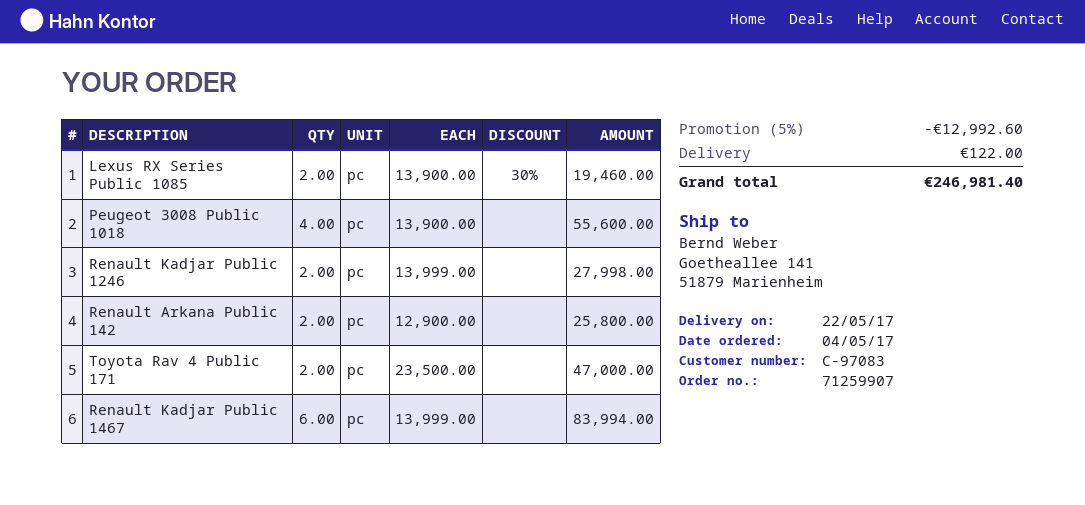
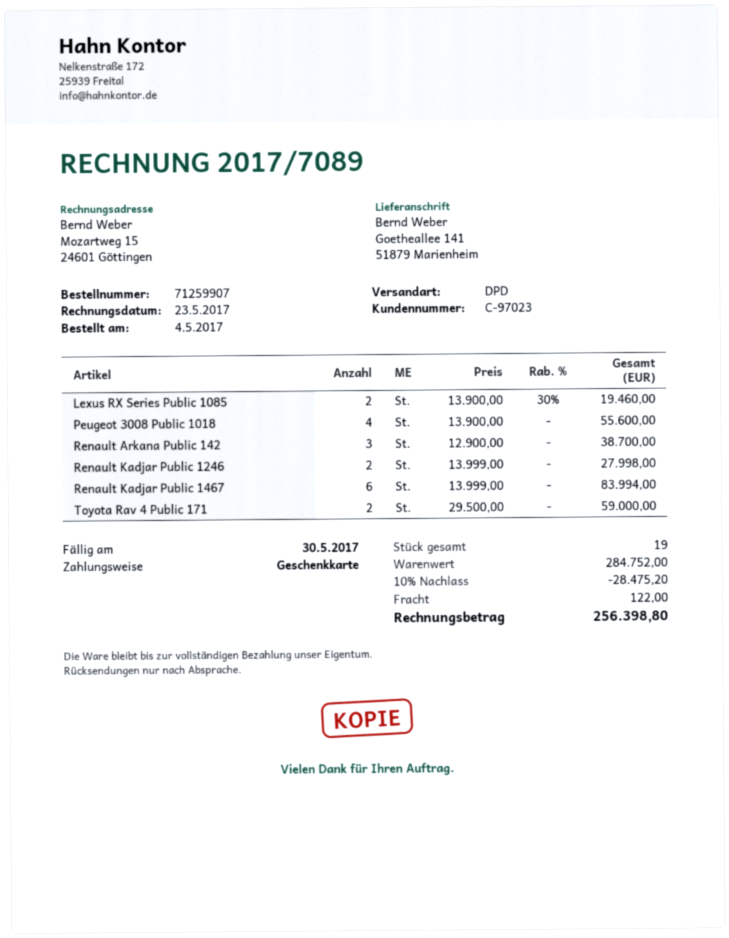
customer number: C-97083 -> C-97023
Renault Arkana Public 142: 2 x 12900.00 = 25800.00 -> 3 x 12900.00 = 38700.00
Toyota Rav 4 Public 171: 2 x 23500.00 = 47000.00 -> 2 x 29500.00 = 59000.00
discount: 5% = 12992.60 -> 10% = 28475.20
total: 246981.40 -> 256398.80

